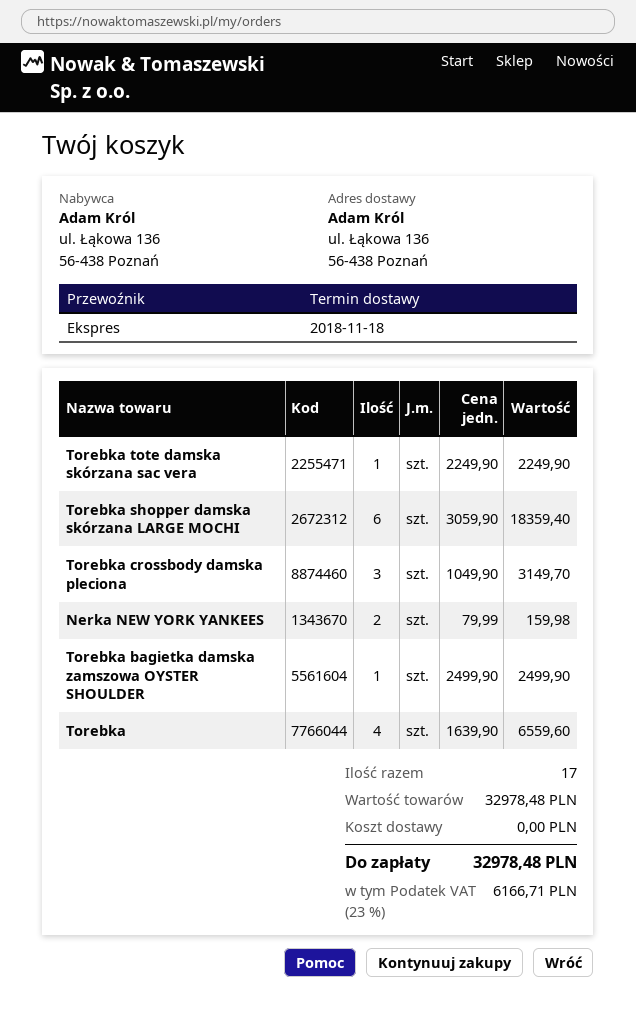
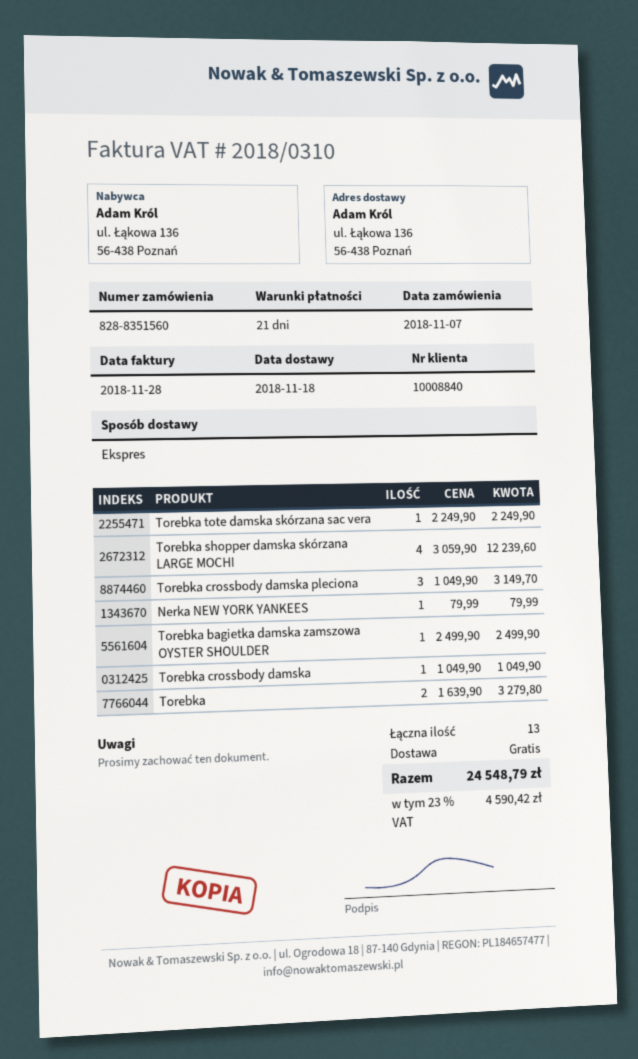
Torebka shopper damska skórzana LARGE MOCHI: 6 x 3059.90 = 18359.40 -> 4 x 3059.90 = 12239.60
Nerka NEW YORK YANKEES: 2 x 79.99 = 159.98 -> 1 x 79.99 = 79.99
Torebka: 4 x 1639.90 = 6559.60 -> 2 x 1639.90 = 3279.80
Torebka crossbody damska: none -> 1 x 1049.90 = 1049.90
total quantity: 17 -> 13
tax: 23% = 6166.71 -> 23% = 4590.42
total: 32978.48 -> 24548.79

